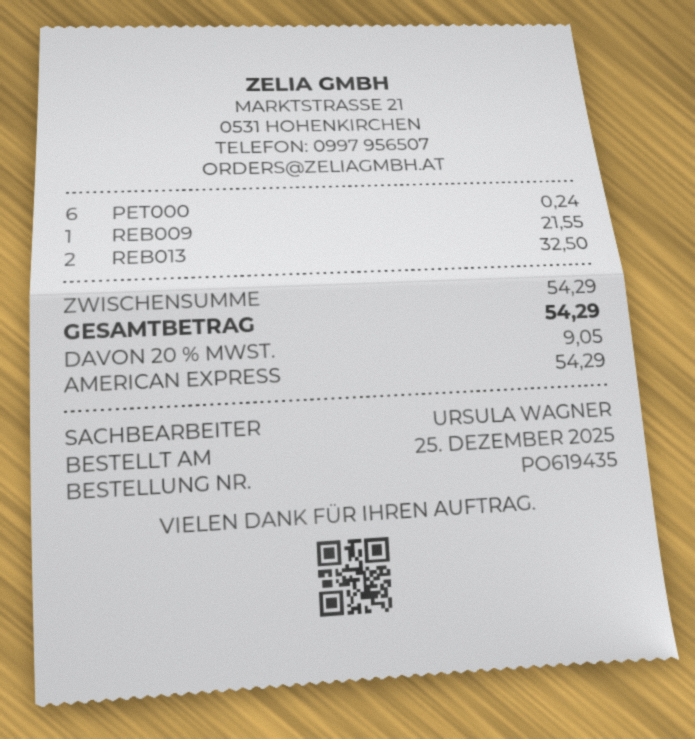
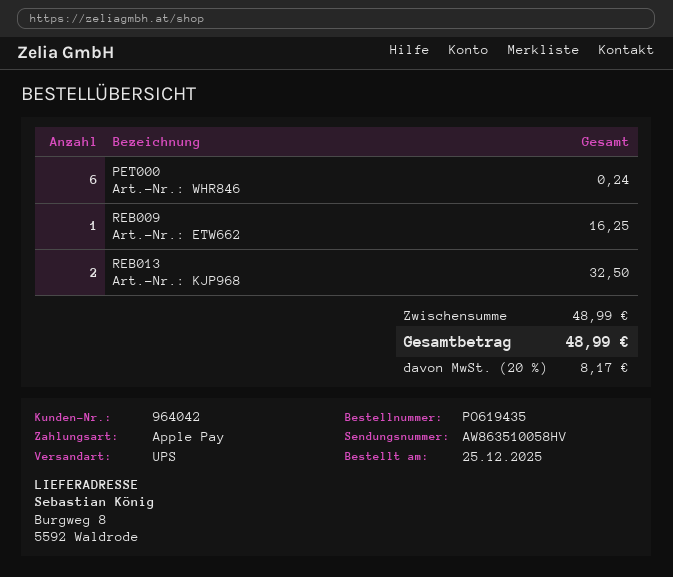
payment method: American Express -> Apple Pay
REB009: 1 for 21.55 -> 1 for 16.25
subtotal: 54.29 -> 48.99
tax: 20% = 9.05 -> 20% = 8.17
total: 54.29 -> 48.99

